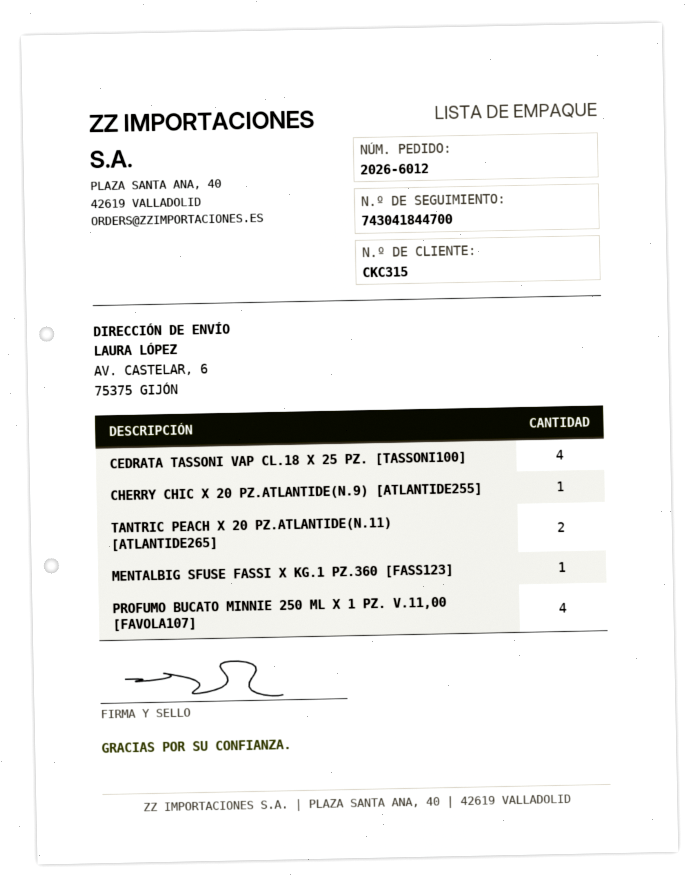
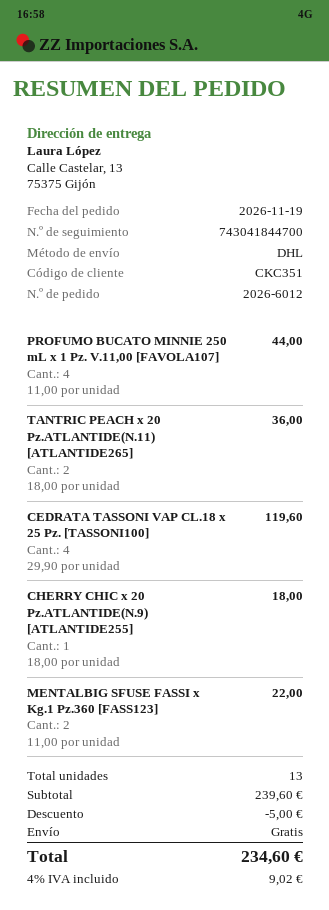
customer number: CKC315 -> CKC351
ship to: AV. CASTELAR, 6, 75375 GIJÓN -> Calle Castelar, 13, 75375 Gijón
MENTALBIG SFUSE FASSI X KG.1 PZ.360 [FASS123]: 1 -> 2

